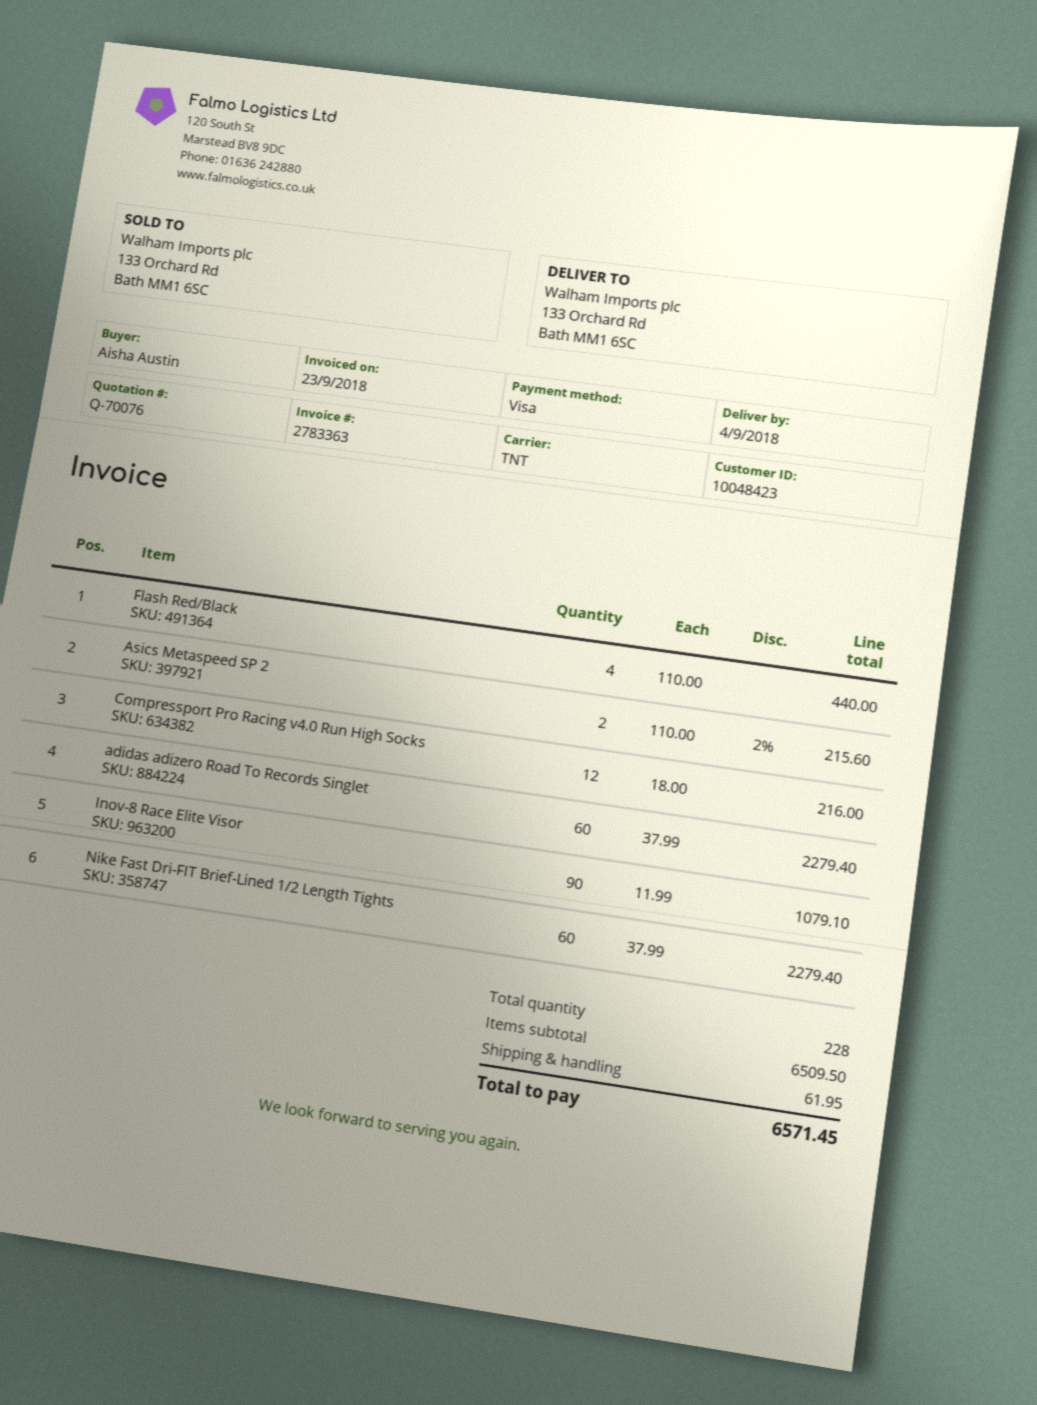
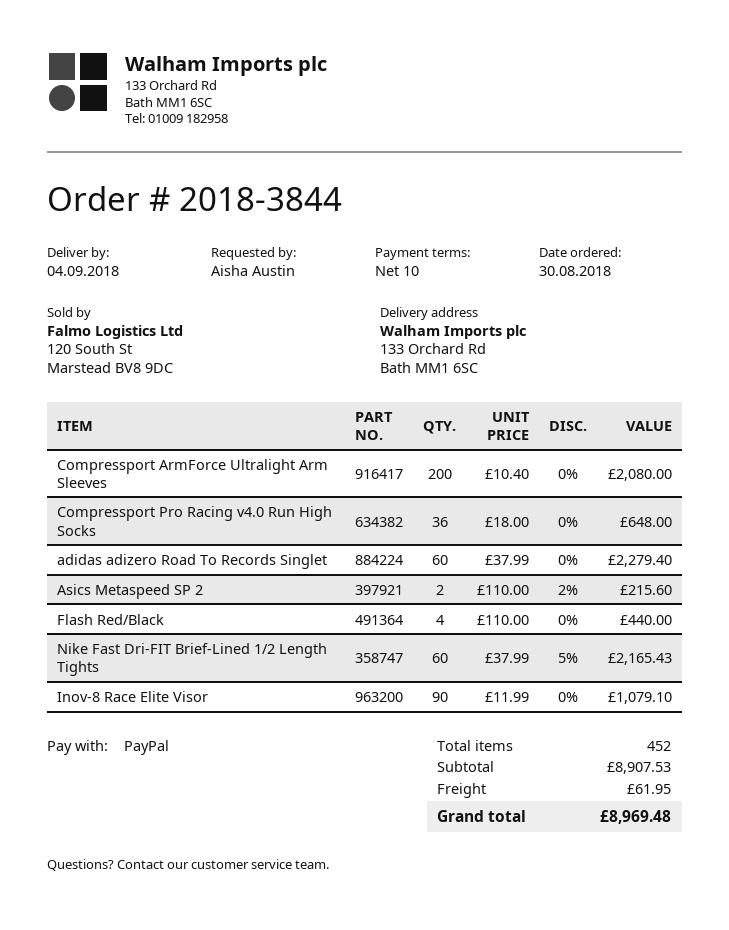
payment method: Visa -> PayPal
Compressport Pro Racing v4.0 Run High Socks: 12 x 18.00 = 216.00 -> 36 x 18.00 = 648.00
Nike Fast Dri-FIT Brief-Lined 1/2 Length Tights: 60 x 37.99 = 2279.40 -> 60 x 37.99 - 5% = 2165.43
Compressport ArmForce Ultralight Arm Sleeves: none -> 200 x 10.40 = 2080.00
total quantity: 228 -> 452
subtotal: 6509.50 -> 8907.53
total: 6571.45 -> 8969.48

